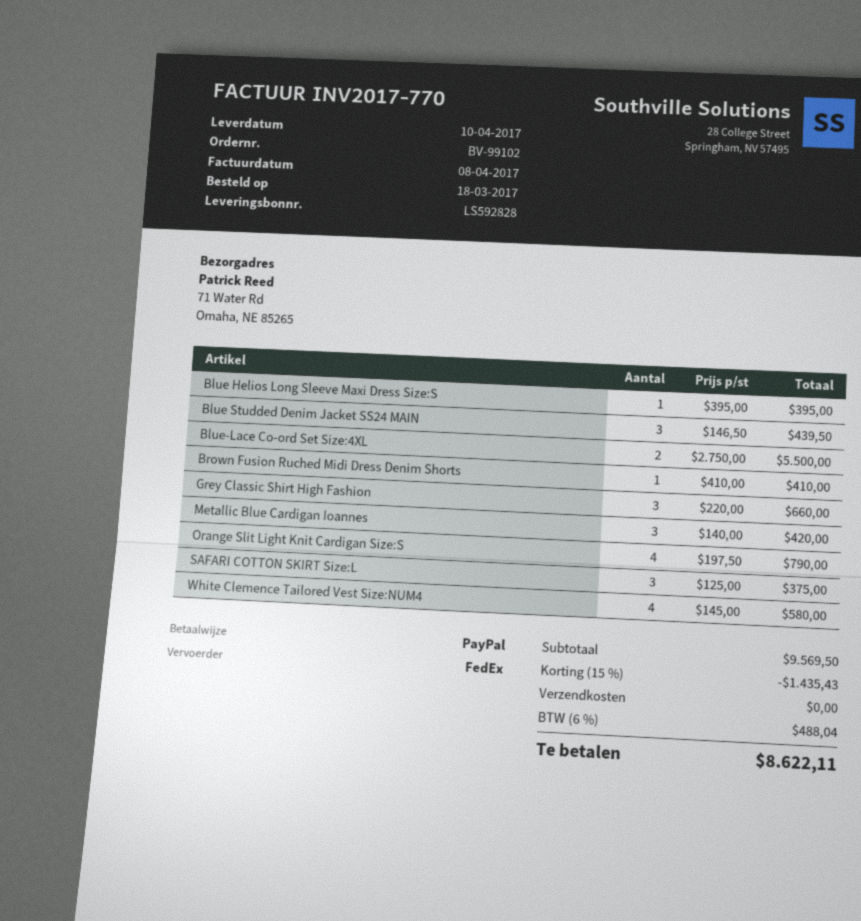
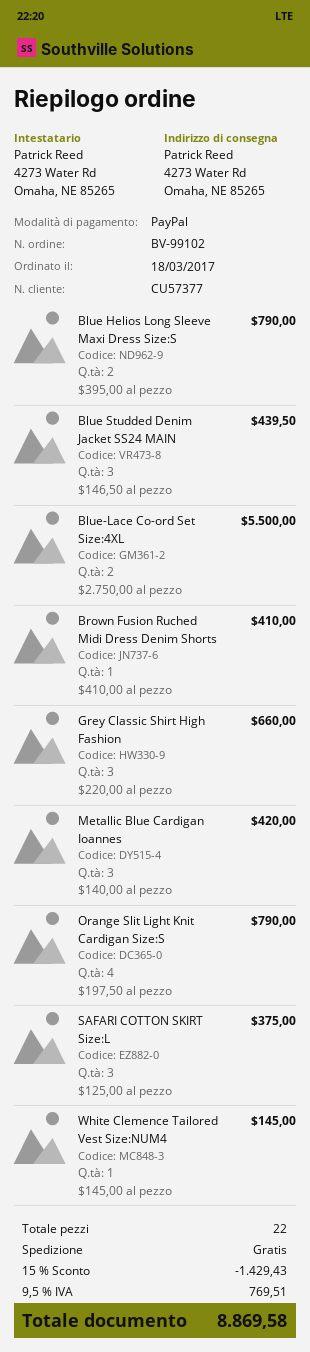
ship to: 71 Water Rd, Omaha, NE 85265 -> 4273 Water Rd, Omaha, NE 85265
Blue Helios Long Sleeve Maxi Dress Size:S: 1 x 395.00 = 395.00 -> 2 x 395.00 = 790.00
White Clemence Tailored Vest Size:NUM4: 4 x 145.00 = 580.00 -> 1 x 145.00 = 145.00
discount: 15% = 1435.43 -> 15% = 1429.43
tax: 6% = 488.04 -> 9.5% = 769.51
total: 8622.11 -> 8869.58

